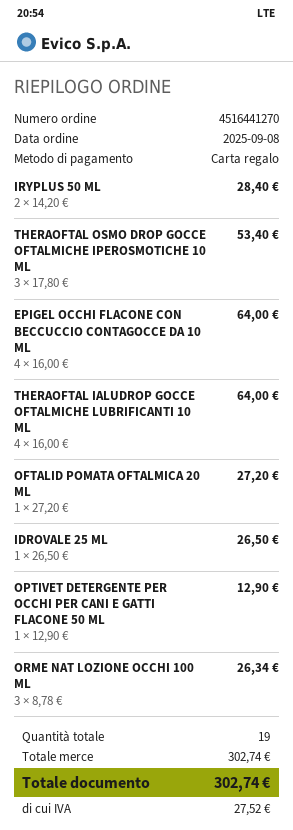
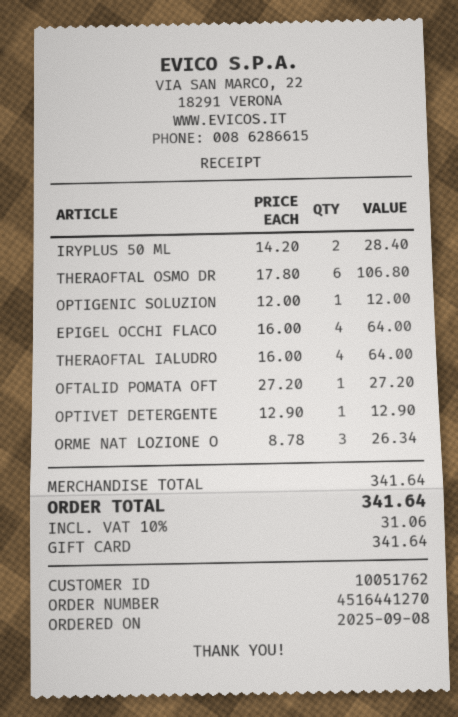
THERAOFTAL OSMO DROP GOCCE OFTALMICHE IPEROSMOTICHE 10 ML: 3 x 17.80 = 53.40 -> 6 x 17.80 = 106.80
IDROVALE 25 ML: 1 x 26.50 = 26.50 -> none
OPTIGENIC SOLUZION: none -> 1 x 12.00 = 12.00
subtotal: 302.74 -> 341.64
tax: 27.52 -> 31.06
total: 302.74 -> 341.64

